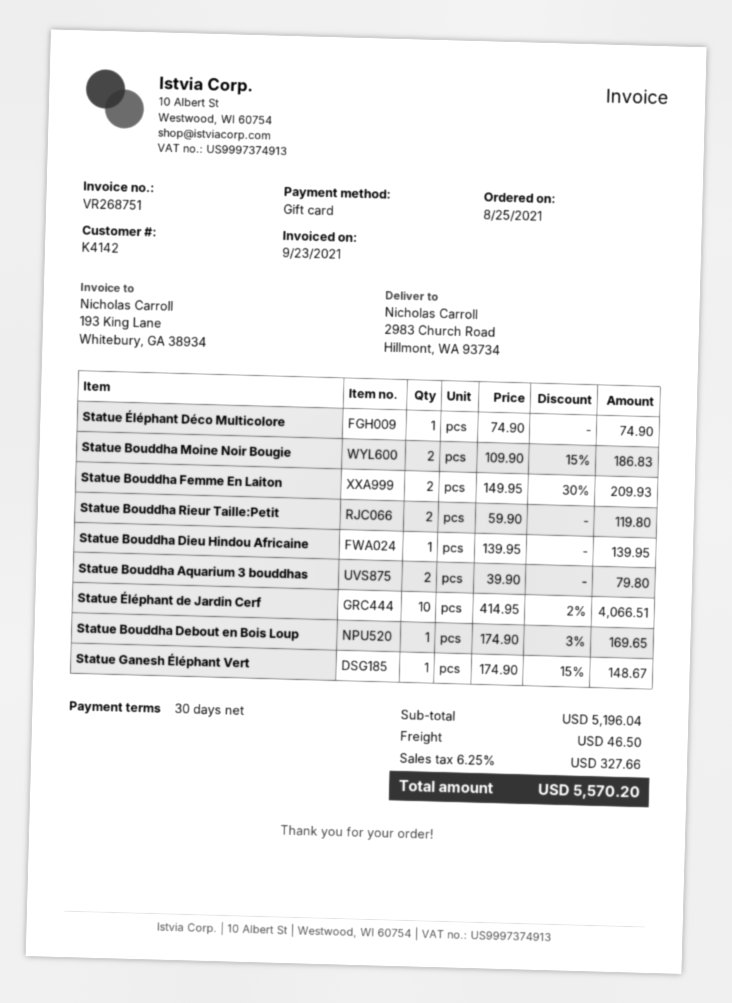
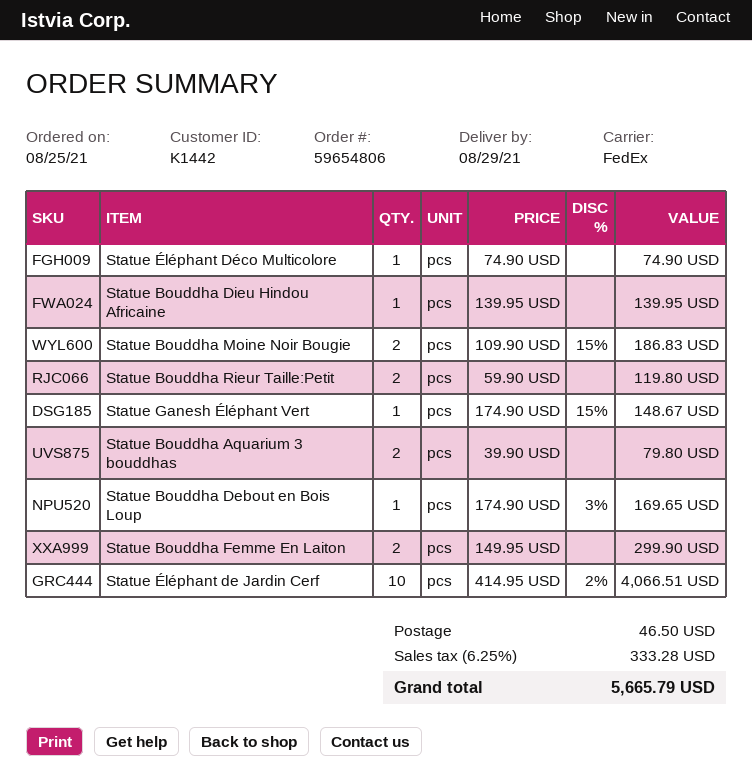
customer number: K4142 -> K1442
Statue Bouddha Femme En Laiton: 2 x 149.95 - 30% = 209.93 -> 2 x 149.95 = 299.90
tax: 6.25% = 327.66 -> 6.25% = 333.28
total: 5570.20 -> 5665.79

